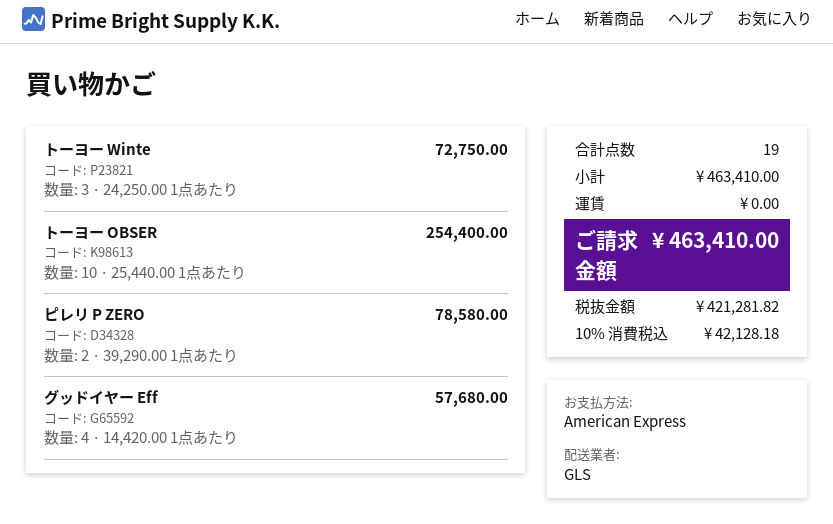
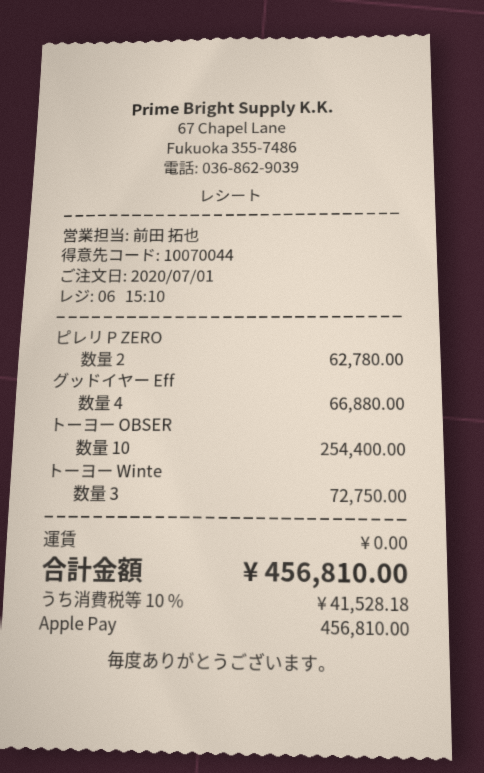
payment method: American Express -> Apple Pay
ピレリ P ZERO: 2 for 78580.00 -> 2 for 62780.00
グッドイヤー Eff: 4 for 57680.00 -> 4 for 66880.00
tax: 10% = 42128.18 -> 10% = 41528.18
total: 463410.00 -> 456810.00

